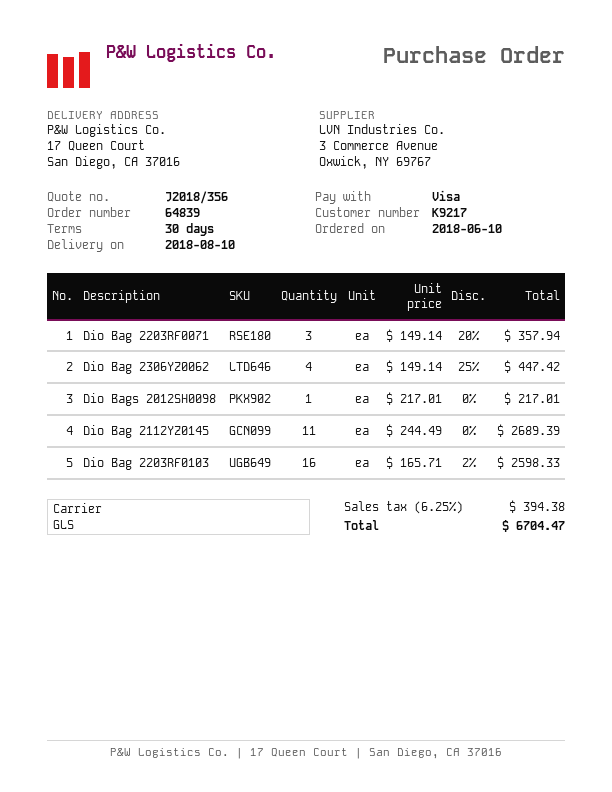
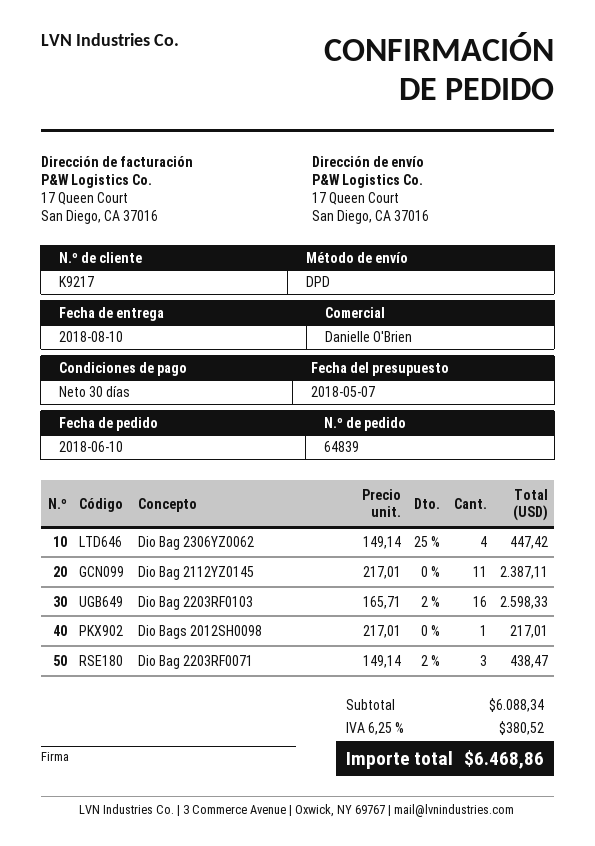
shipping method: GLS -> DPD
Dio Bag 2203RF0071: 3 x 149.14 - 20% = 357.94 -> 3 x 149.14 - 2% = 438.47
Dio Bag 2112YZ0145: 11 x 244.49 = 2689.39 -> 11 x 217.01 = 2387.11
tax: 6.25% = 394.38 -> 6.25% = 380.52
total: 6704.47 -> 6468.86

